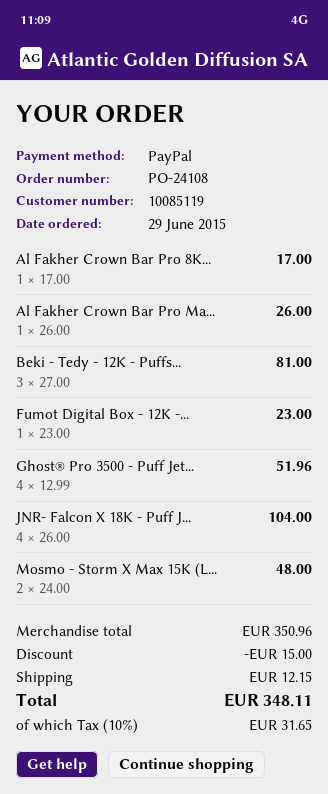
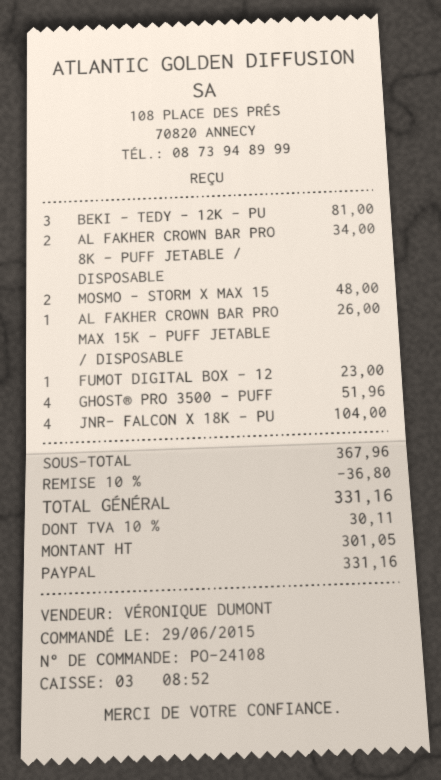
Al Fakher Crown Bar Pro 8K...: 1 for 17.00 -> 2 for 34.00
subtotal: 350.96 -> 367.96
discount: 15.00 -> 36.80
shipping: 12.15 -> none
tax: 10% = 31.65 -> 10% = 30.11
total: 348.11 -> 331.16

